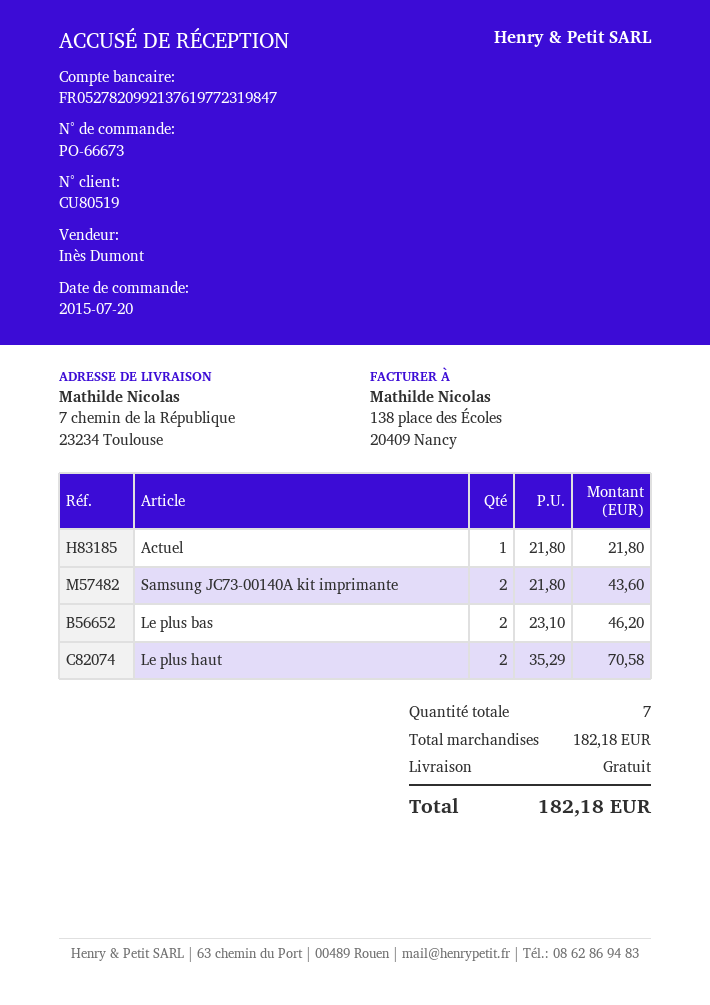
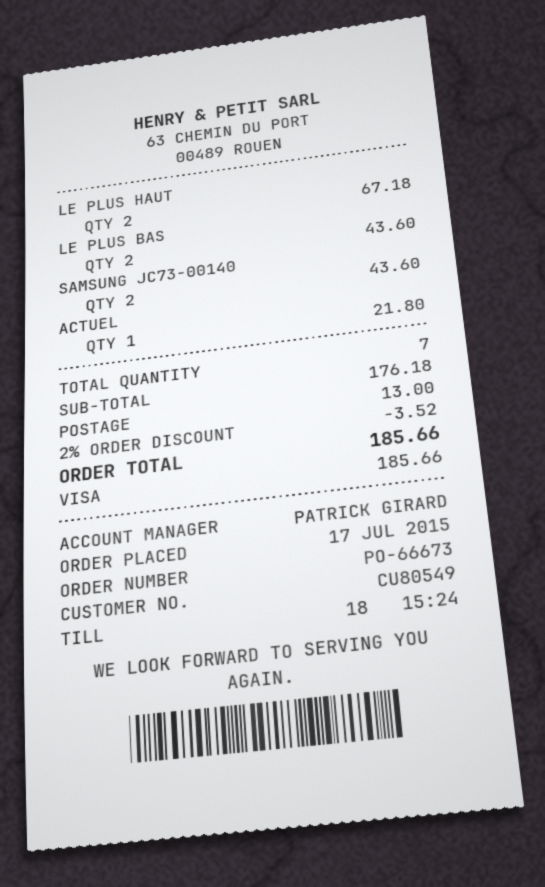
order date: 2015-07-20 -> 2015-07-17
customer number: CU80519 -> CU80549
sales rep: Inès Dumont -> PATRICK GIRARD
Le plus bas: 2 for 46.20 -> 2 for 43.60
Le plus haut: 2 for 70.58 -> 2 for 67.18
subtotal: 182.18 -> 176.18
discount: none -> 2% = 3.52
shipping: 0.00 -> 13.00
total: 182.18 -> 185.66

